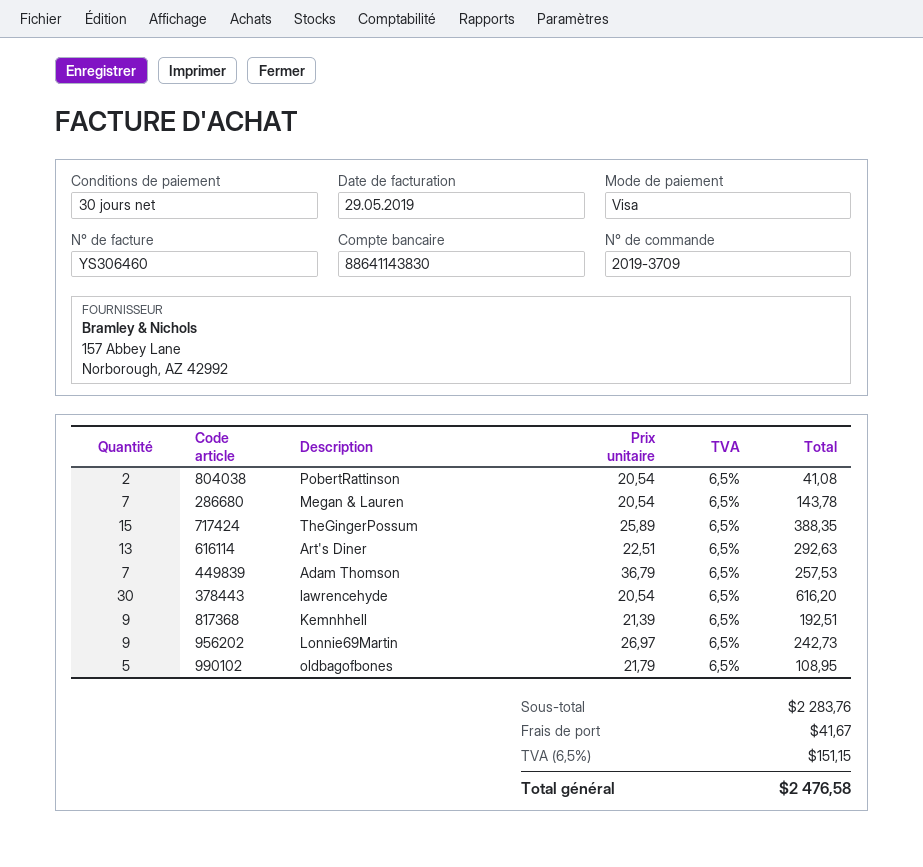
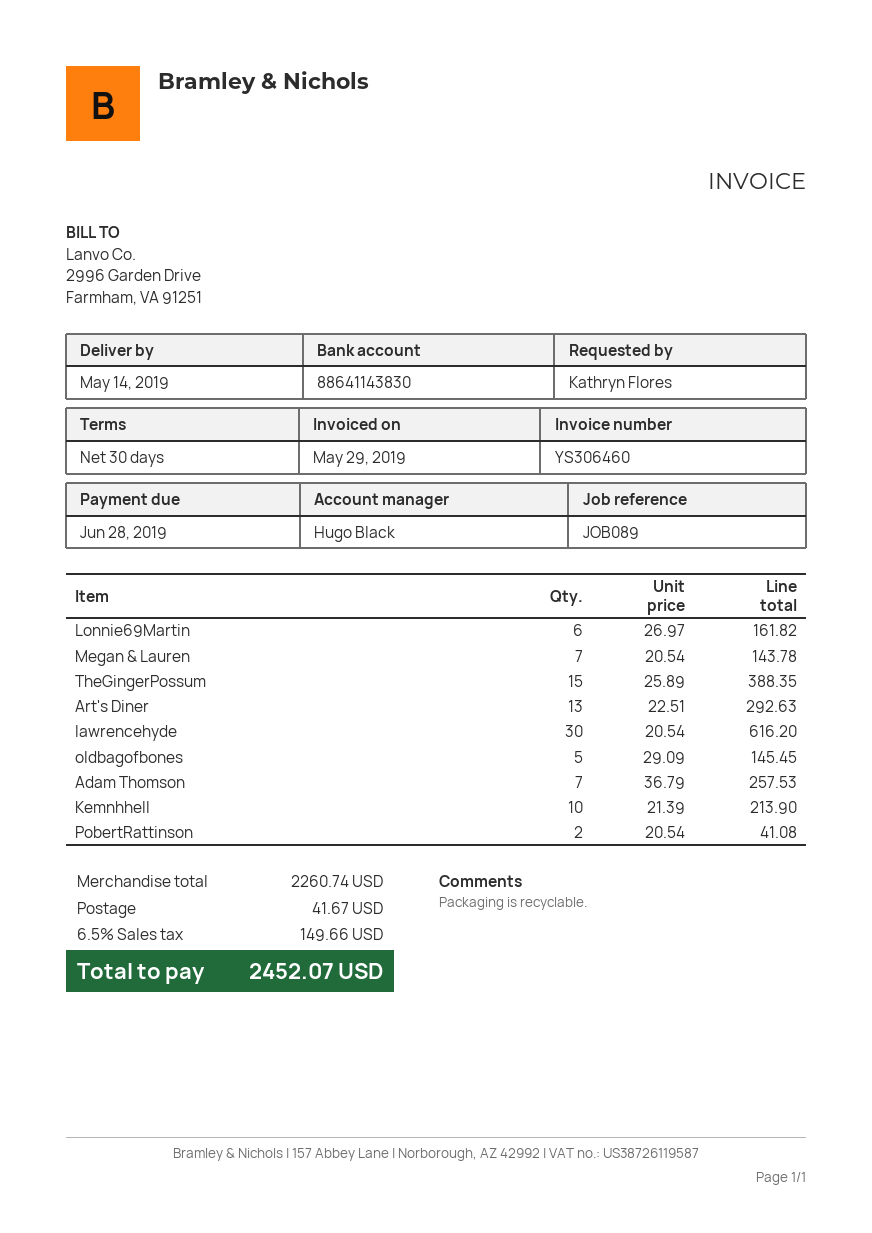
Kemnhhell: 9 x 21.39 = 192.51 -> 10 x 21.39 = 213.90
Lonnie69Martin: 9 x 26.97 = 242.73 -> 6 x 26.97 = 161.82
oldbagofbones: 5 x 21.79 = 108.95 -> 5 x 29.09 = 145.45
subtotal: 2283.76 -> 2260.74
tax: 6.5% = 151.15 -> 6.5% = 149.66
total: 2476.58 -> 2452.07

